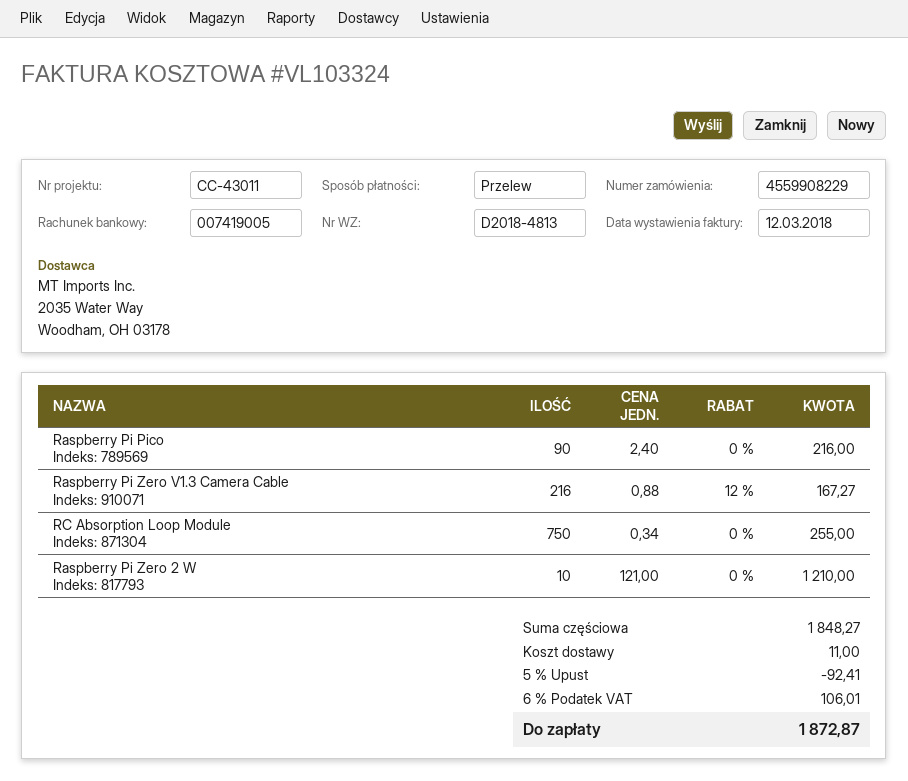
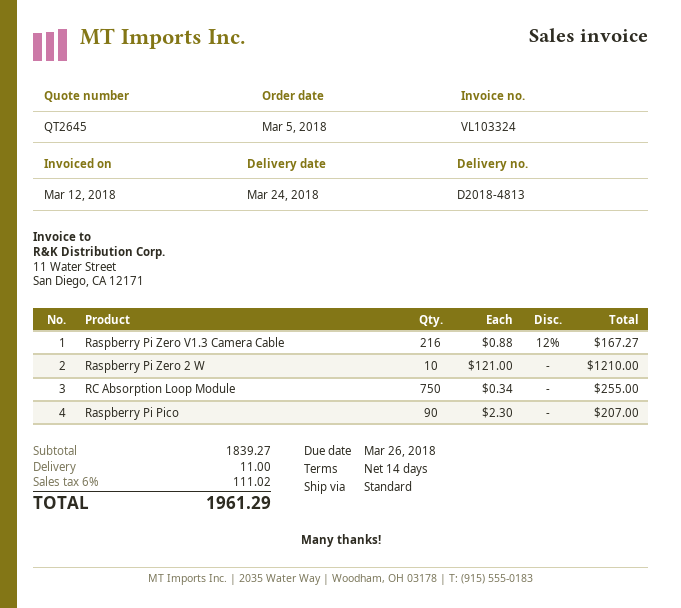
Raspberry Pi Pico: 90 x 2.40 = 216.00 -> 90 x 2.30 = 207.00
subtotal: 1848.27 -> 1839.27
discount: 5% = 92.41 -> none
tax: 6% = 106.01 -> 6% = 111.02
total: 1872.87 -> 1961.29

